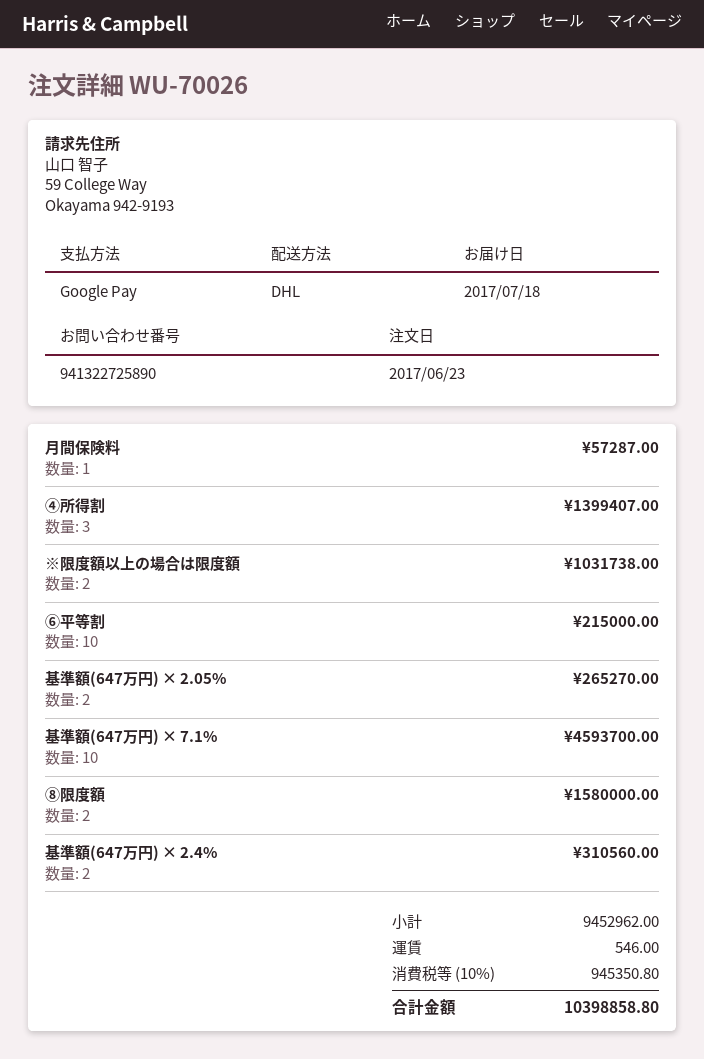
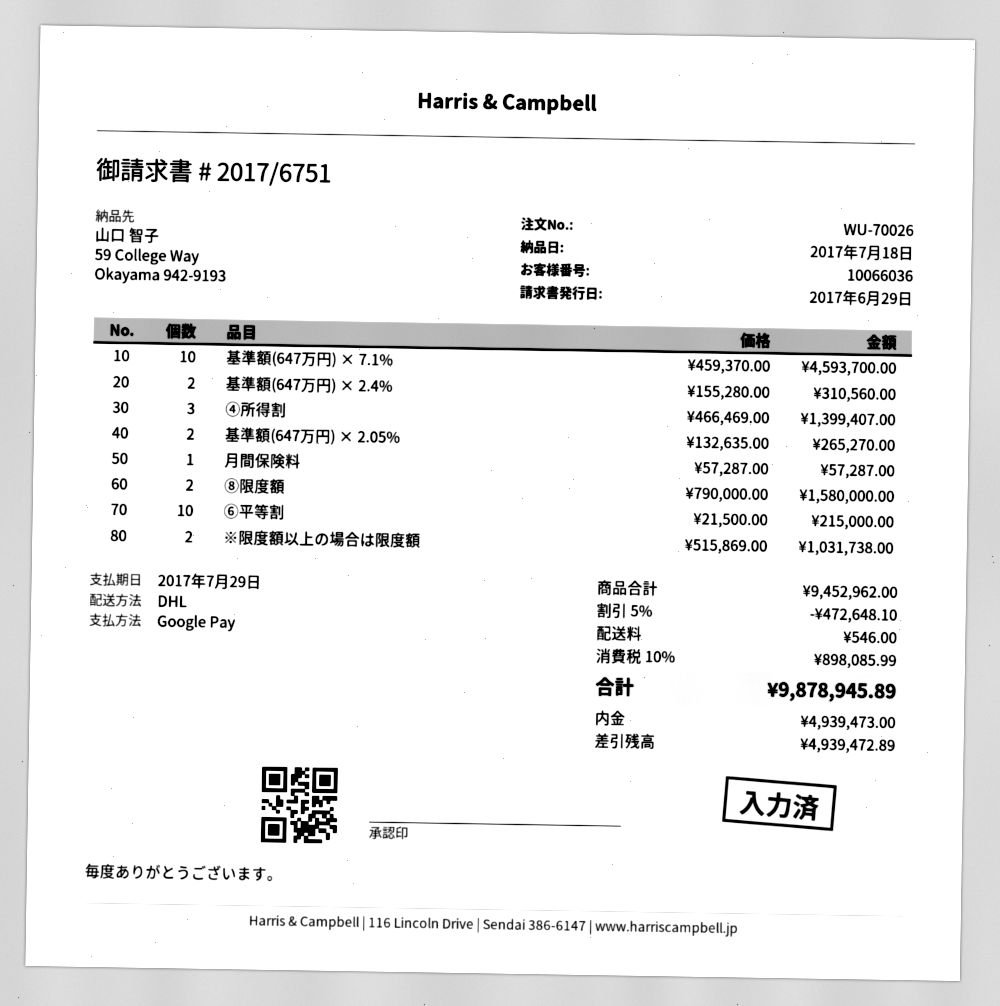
discount: none -> 5% = 472648.10
tax: 10% = 945350.80 -> 10% = 898085.99
total: 10398858.80 -> 9878945.89

